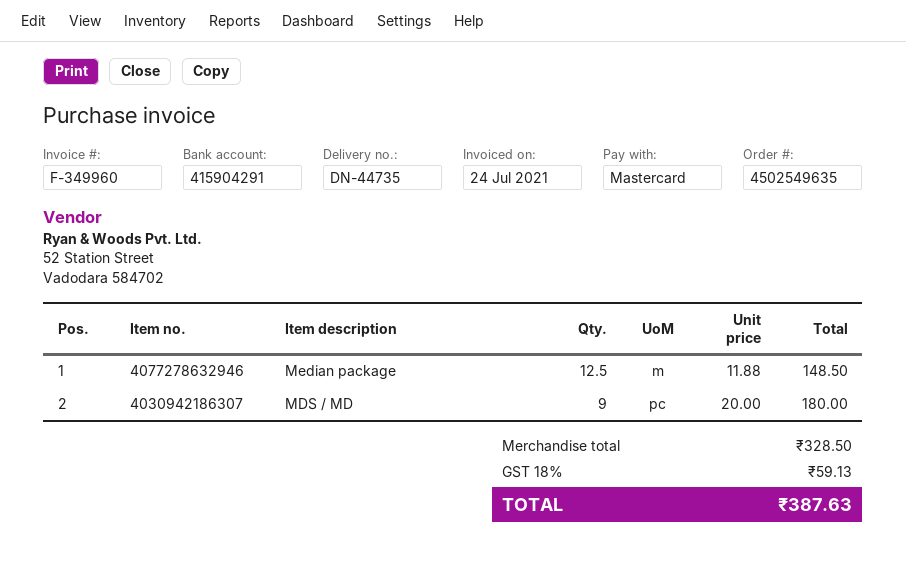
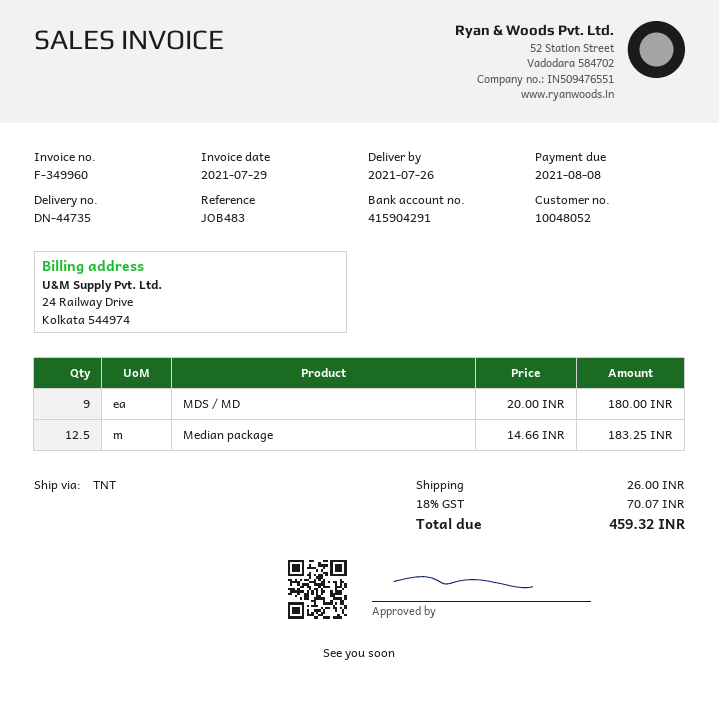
invoice date: 2021-07-24 -> 2021-07-29
Median package: 12.5 x 11.88 = 148.50 -> 12.5 x 14.66 = 183.25
shipping: none -> 26.00
tax: 18% = 59.13 -> 18% = 70.07
total: 387.63 -> 459.32

